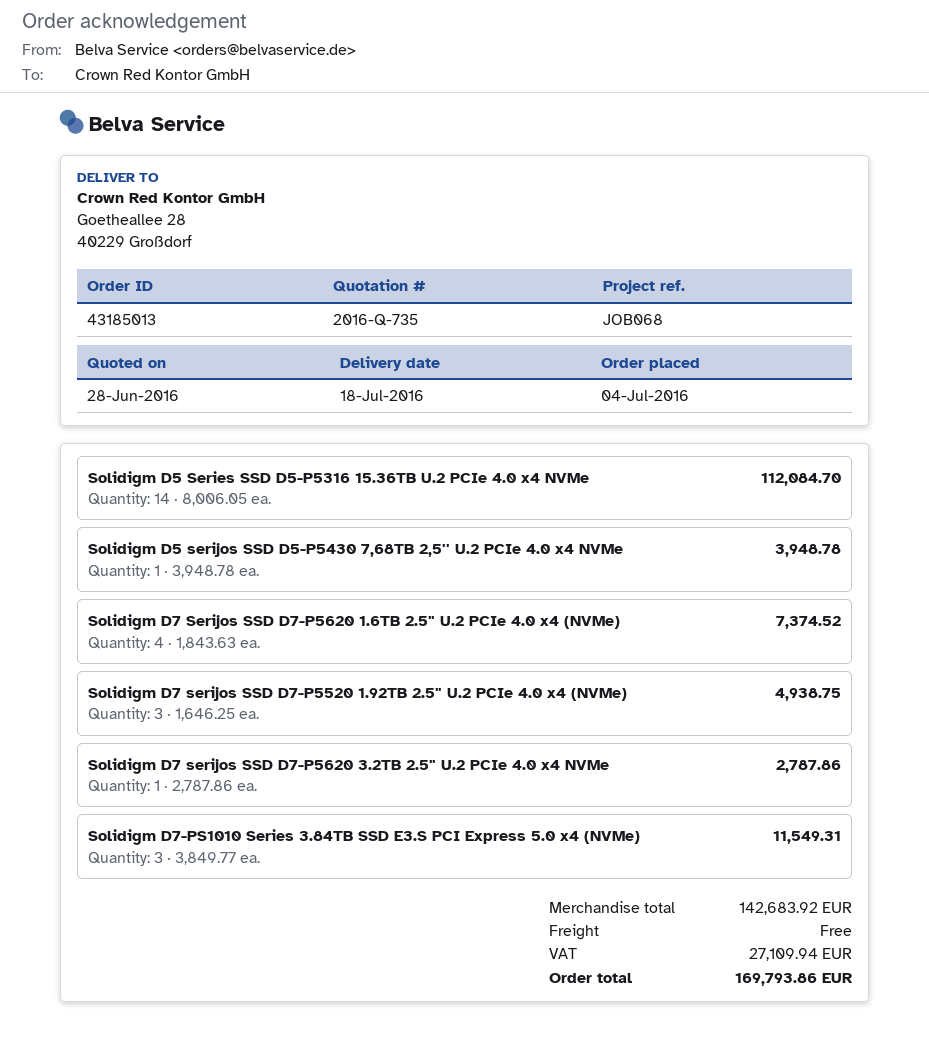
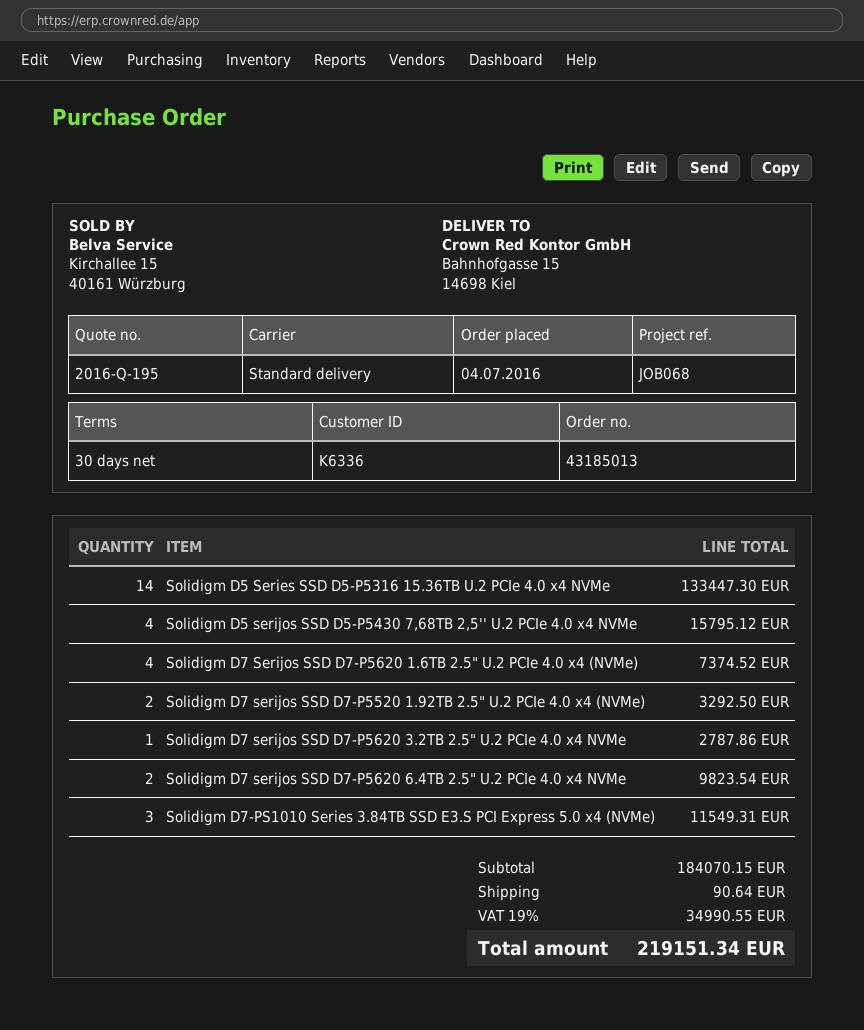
quote number: 2016-Q-735 -> 2016-Q-195
ship to: Goetheallee 28, 40229 Großdorf -> Bahnhofgasse 15, 14698 Kiel
Solidigm D5 Series SSD D5-P5316 15.36TB U.2 PCIe 4.0 x4 NVMe: 14 for 112084.70 -> 14 for 133447.30
Solidigm D5 serijos SSD D5-P5430 7,68TB 2,5'' U.2 PCIe 4.0 x4 NVMe: 1 for 3948.78 -> 4 for 15795.12
Solidigm D7 serijos SSD D7-P5520 1.92TB 2.5" U.2 PCIe 4.0 x4 (NVMe): 3 for 4938.75 -> 2 for 3292.50
Solidigm D7 serijos SSD D7-P5620 6.4TB 2.5" U.2 PCIe 4.0 x4 NVMe: none -> 2 for 9823.54
subtotal: 142683.92 -> 184070.15
shipping: 0.00 -> 90.64
tax: 27109.94 -> 34990.55
total: 169793.86 -> 219151.34

